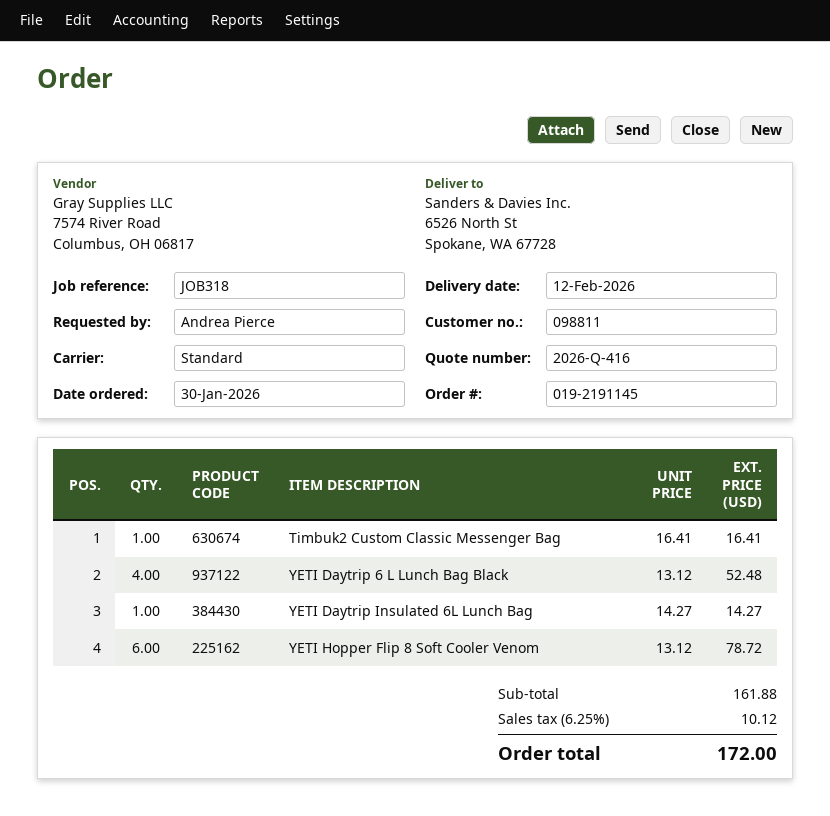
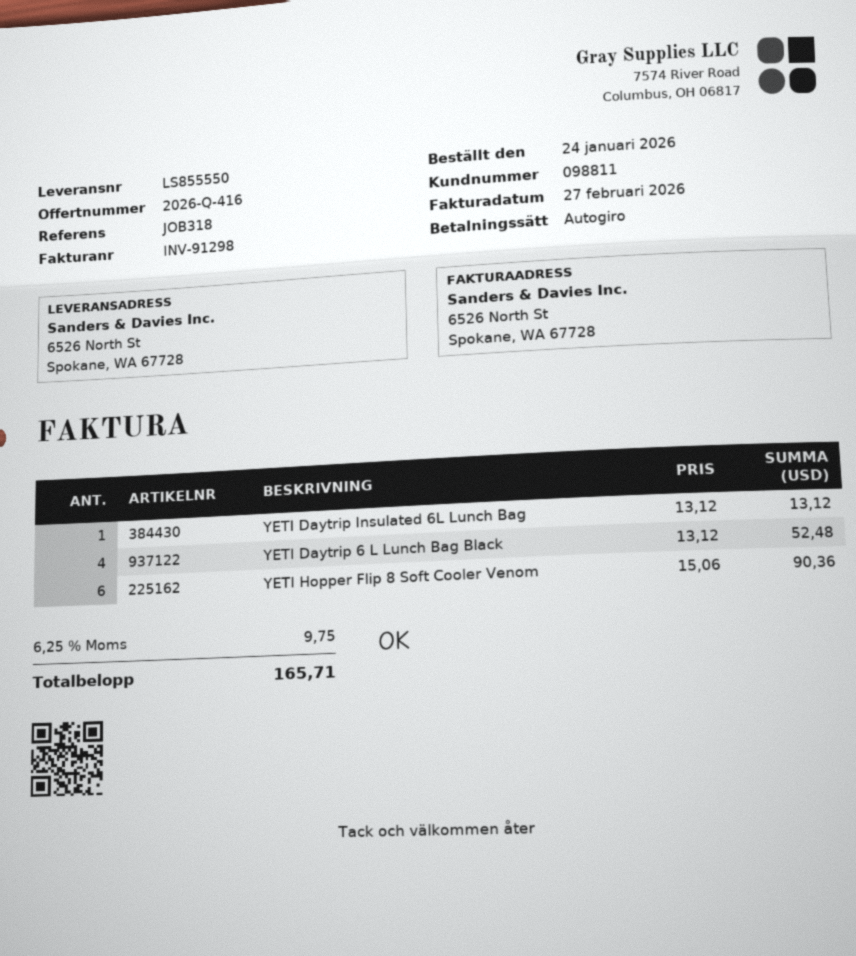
order date: 2026-01-30 -> 2026-01-24
Timbuk2 Custom Classic Messenger Bag: 1 x 16.41 = 16.41 -> none
YETI Daytrip Insulated 6L Lunch Bag: 1 x 14.27 = 14.27 -> 1 x 13.12 = 13.12
YETI Hopper Flip 8 Soft Cooler Venom: 6 x 13.12 = 78.72 -> 6 x 15.06 = 90.36
tax: 6.25% = 10.12 -> 6.25% = 9.75
total: 172.00 -> 165.71

